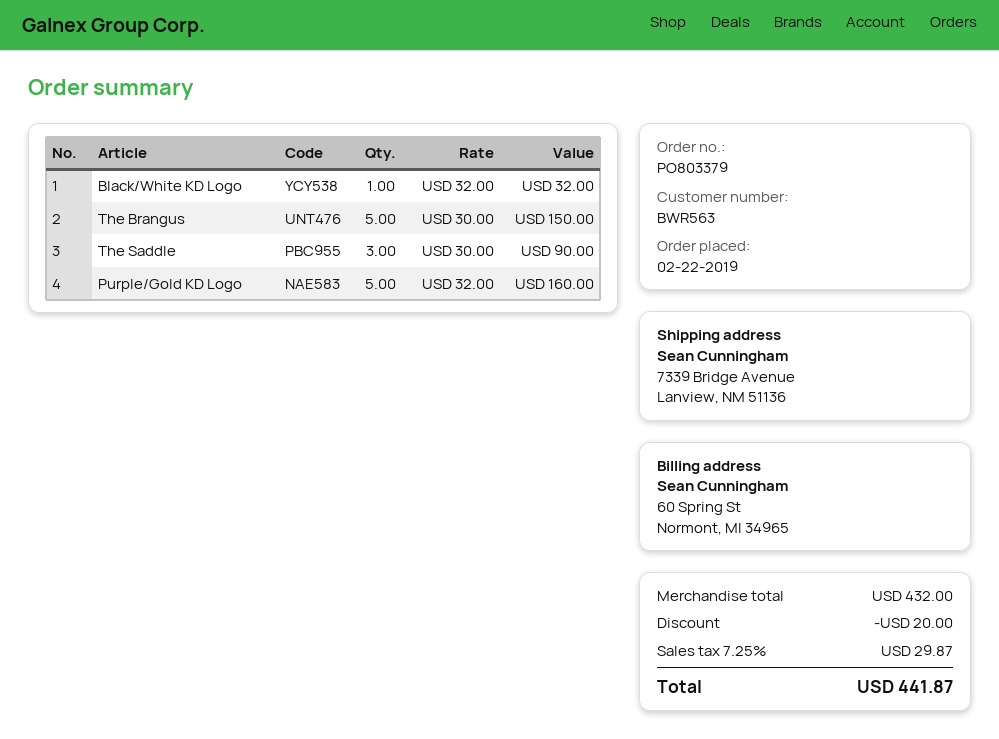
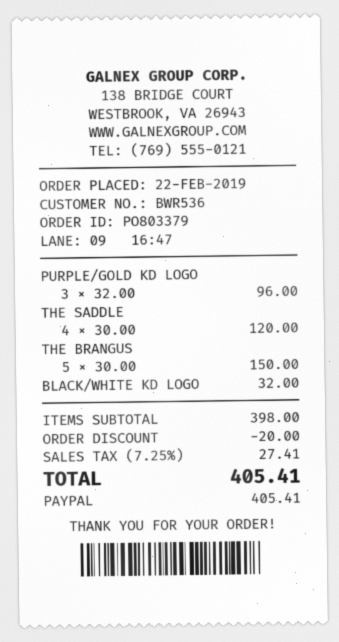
customer number: BWR563 -> BWR536
The Saddle: 3 x 30.00 = 90.00 -> 4 x 30.00 = 120.00
Purple/Gold KD Logo: 5 x 32.00 = 160.00 -> 3 x 32.00 = 96.00
subtotal: 432.00 -> 398.00
tax: 7.25% = 29.87 -> 7.25% = 27.41
total: 441.87 -> 405.41

